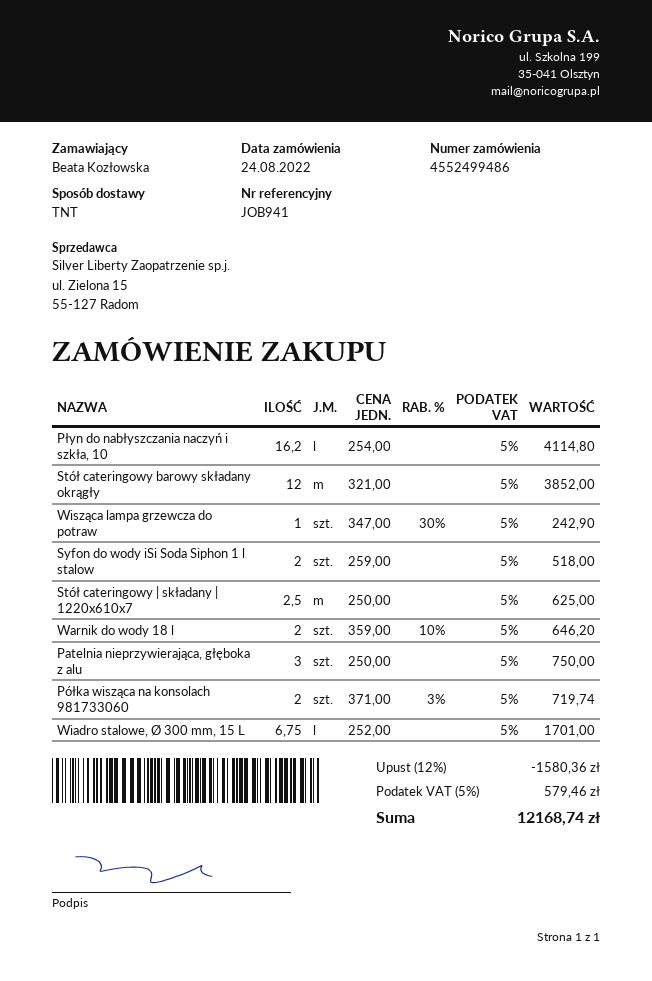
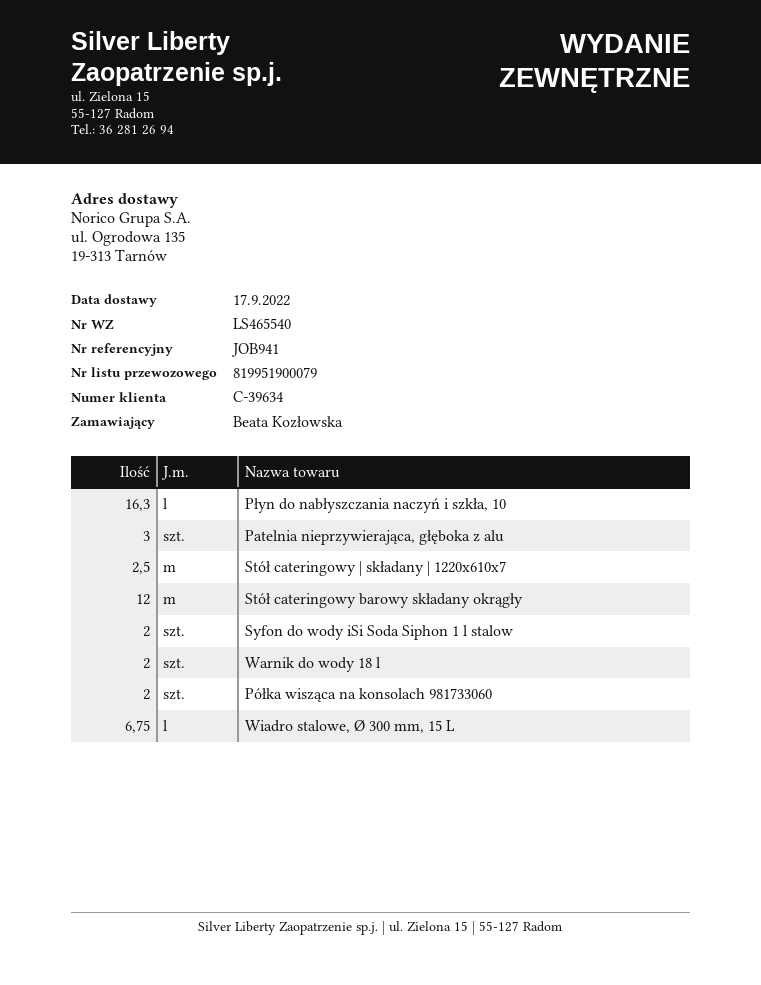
Płyn do nabłyszczania naczyń i szkła, 10: 16.2 -> 16.3
Wisząca lampa grzewcza do potraw: 1 -> none

